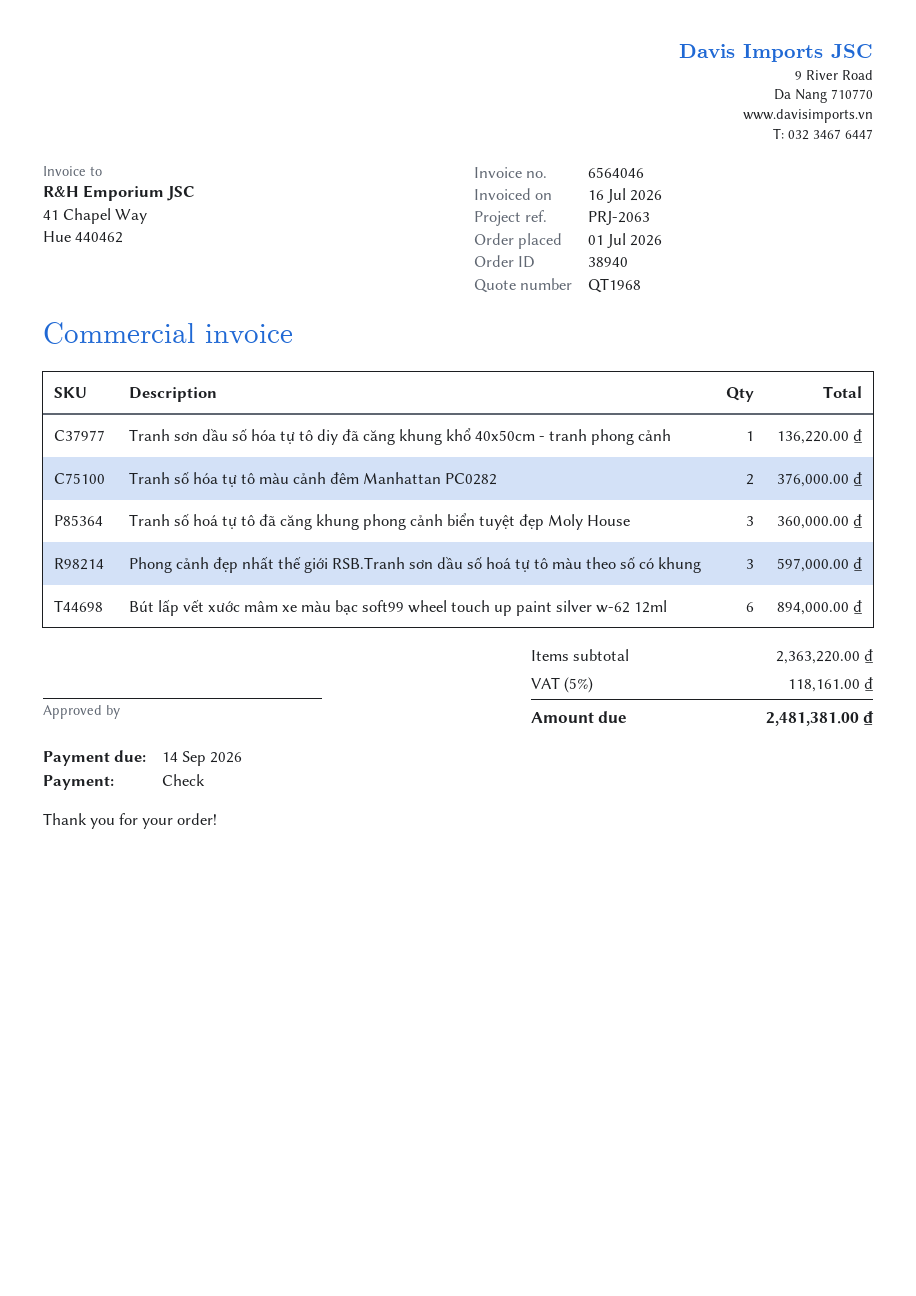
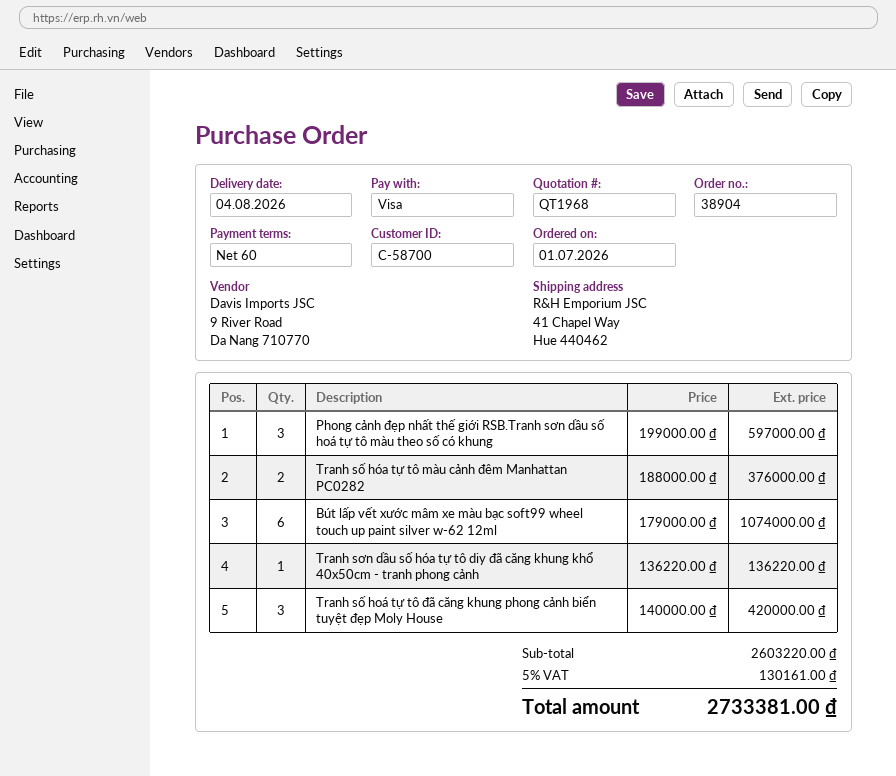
order number: 38940 -> 38904
payment method: cheque -> Visa
Tranh số hoá tự tô đã căng khung phong cảnh biển tuyệt đẹp Moly House: 3 for 360000.00 -> 3 for 420000.00
Bút lấp vết xước mâm xe màu bạc soft99 wheel touch up paint silver w-62 12ml: 6 for 894000.00 -> 6 for 1074000.00
subtotal: 2363220.00 -> 2603220.00
tax: 5% = 118161.00 -> 5% = 130161.00
total: 2481381.00 -> 2733381.00

